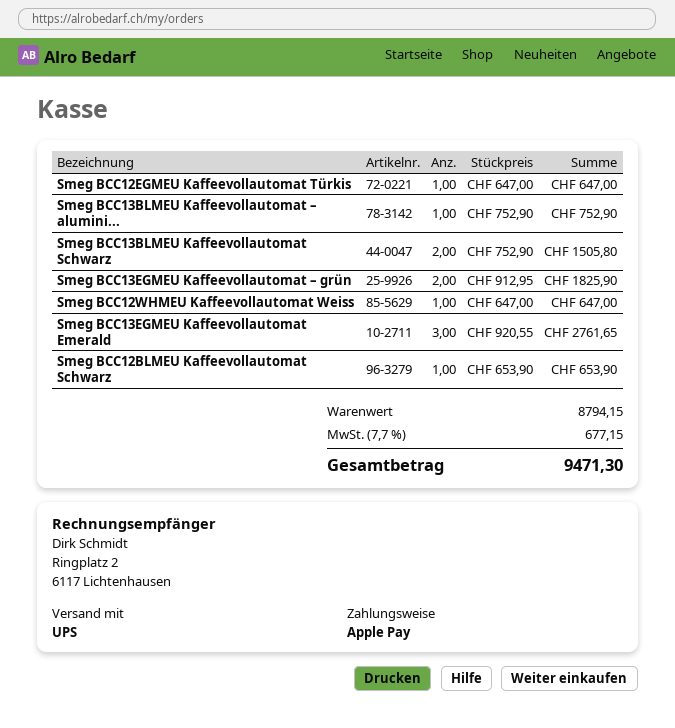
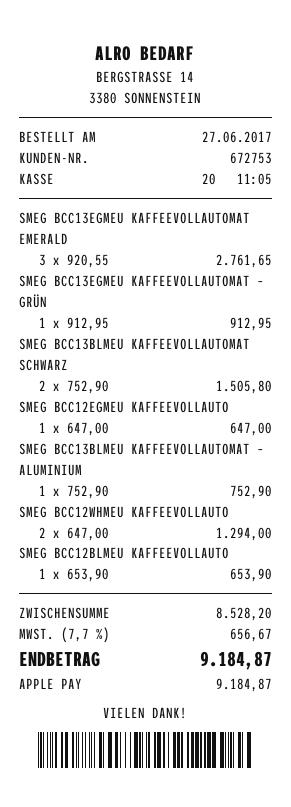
Smeg BCC13EGMEU Kaffeevollautomat – grün: 2 x 912.95 = 1825.90 -> 1 x 912.95 = 912.95
Smeg BCC12WHMEU Kaffeevollautomat Weiss: 1 x 647.00 = 647.00 -> 2 x 647.00 = 1294.00
subtotal: 8794.15 -> 8528.20
tax: 7.7% = 677.15 -> 7.7% = 656.67
total: 9471.30 -> 9184.87

